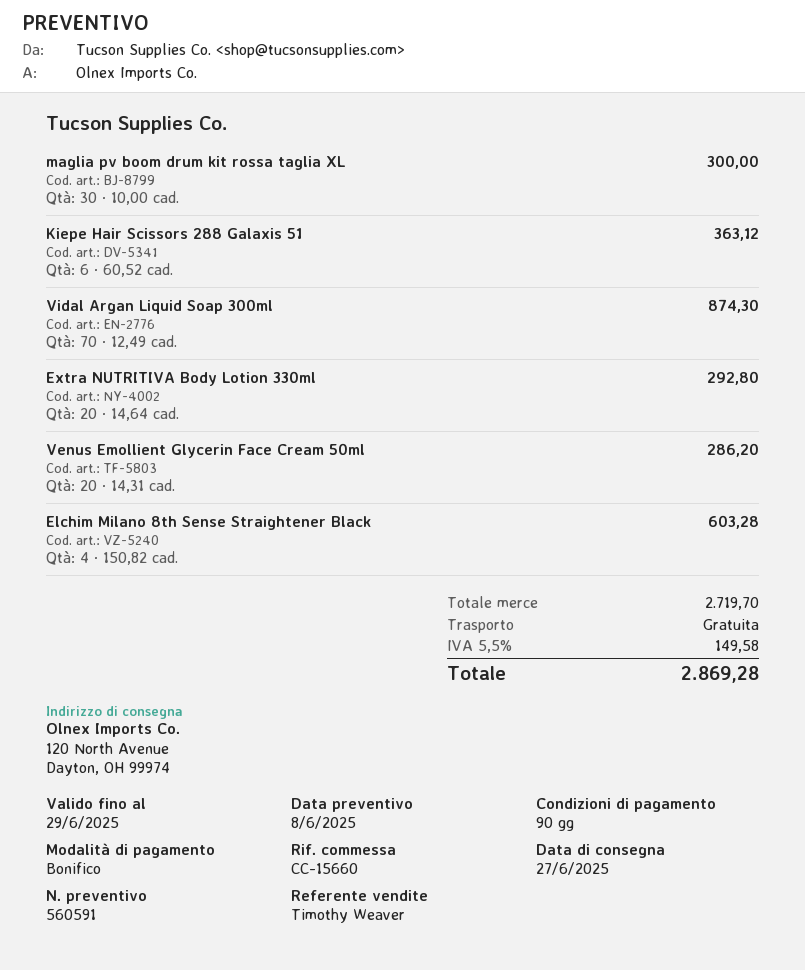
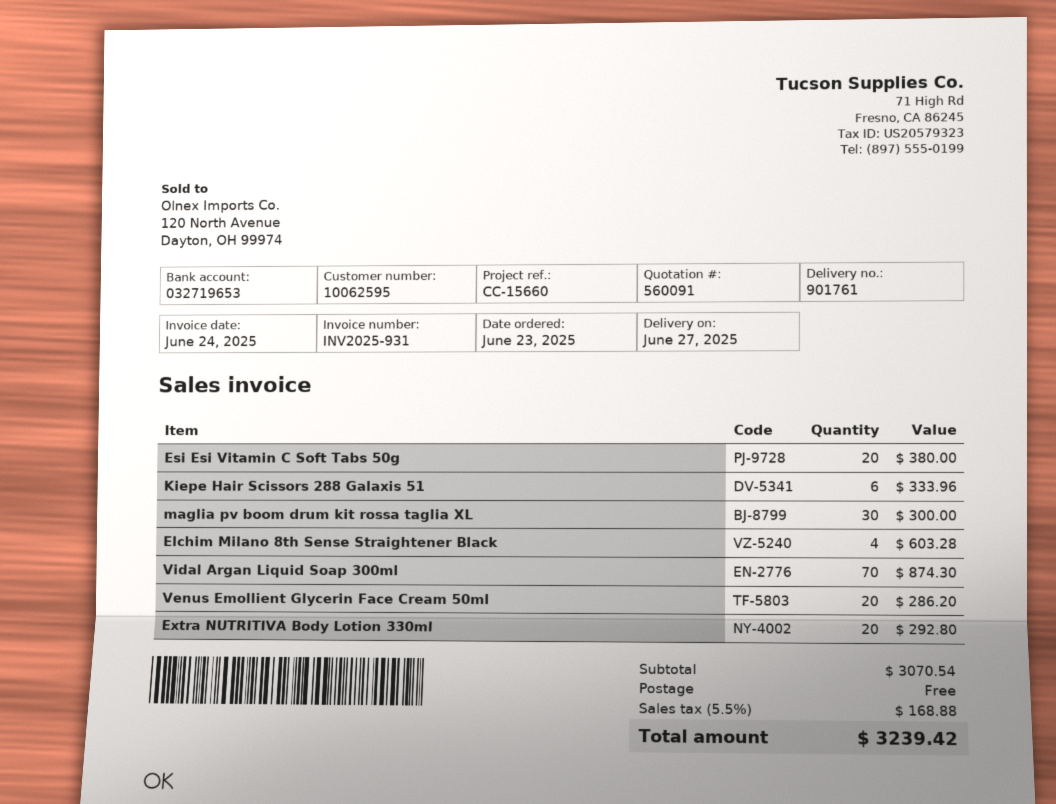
quote number: 560591 -> 560091
Kiepe Hair Scissors 288 Galaxis 51: 6 for 363.12 -> 6 for 333.96
Esi Esi Vitamin C Soft Tabs 50g: none -> 20 for 380.00
subtotal: 2719.70 -> 3070.54
tax: 5.5% = 149.58 -> 5.5% = 168.88
total: 2869.28 -> 3239.42

